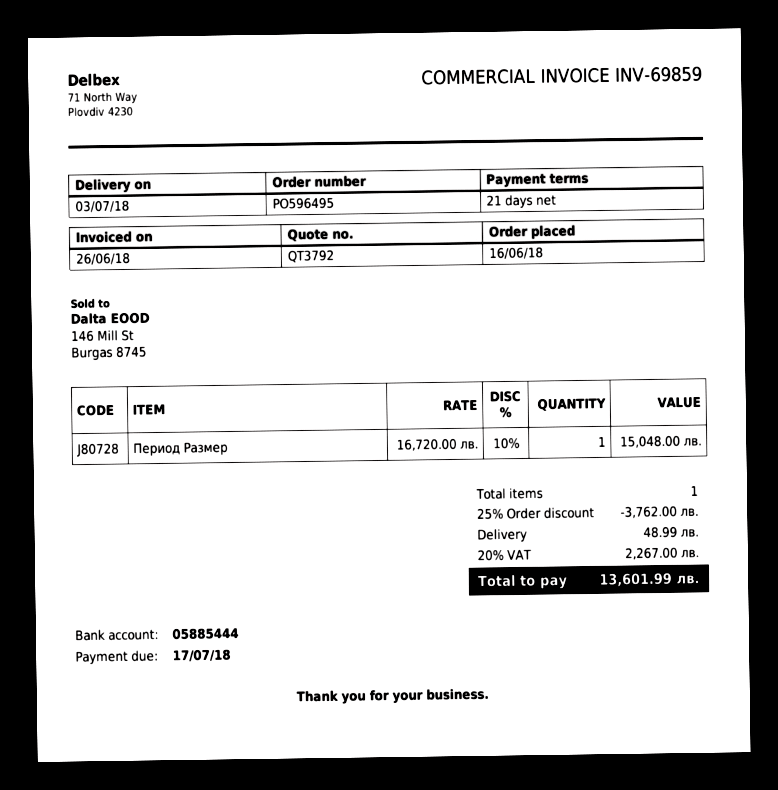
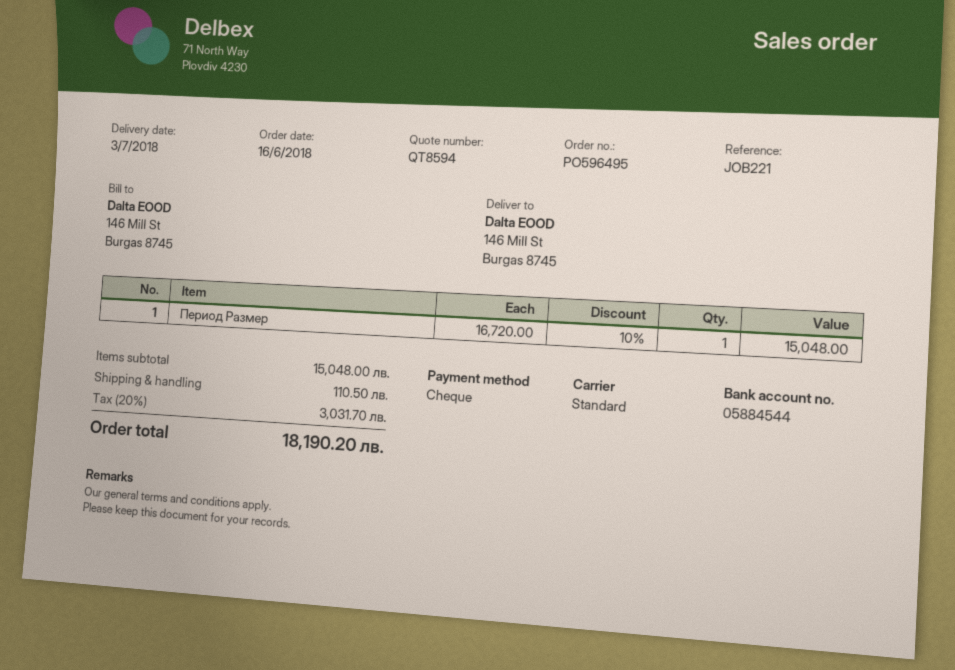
quote number: QT3792 -> QT8594
bank account: 05885444 -> 05884544
discount: 25% = 3762.00 -> none
shipping: 48.99 -> 110.50
tax: 20% = 2267.00 -> 20% = 3031.70
total: 13601.99 -> 18190.20

